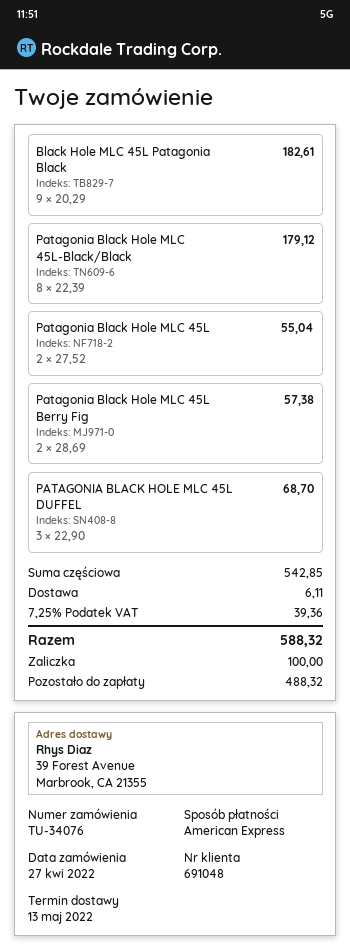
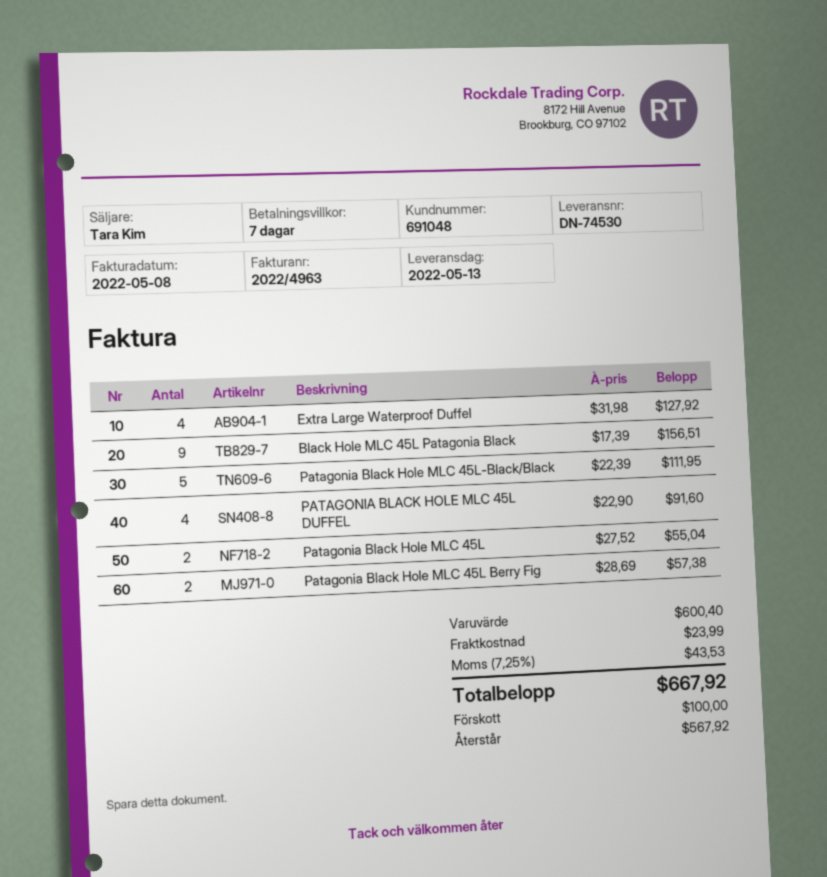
Black Hole MLC 45L Patagonia Black: 9 x 20.29 = 182.61 -> 9 x 17.39 = 156.51
Patagonia Black Hole MLC 45L-Black/Black: 8 x 22.39 = 179.12 -> 5 x 22.39 = 111.95
PATAGONIA BLACK HOLE MLC 45L DUFFEL: 3 x 22.90 = 68.70 -> 4 x 22.90 = 91.60
Extra Large Waterproof Duffel: none -> 4 x 31.98 = 127.92
subtotal: 542.85 -> 600.40
shipping: 6.11 -> 23.99
tax: 7.25% = 39.36 -> 7.25% = 43.53
total: 588.32 -> 667.92
balance: 488.32 -> 567.92

